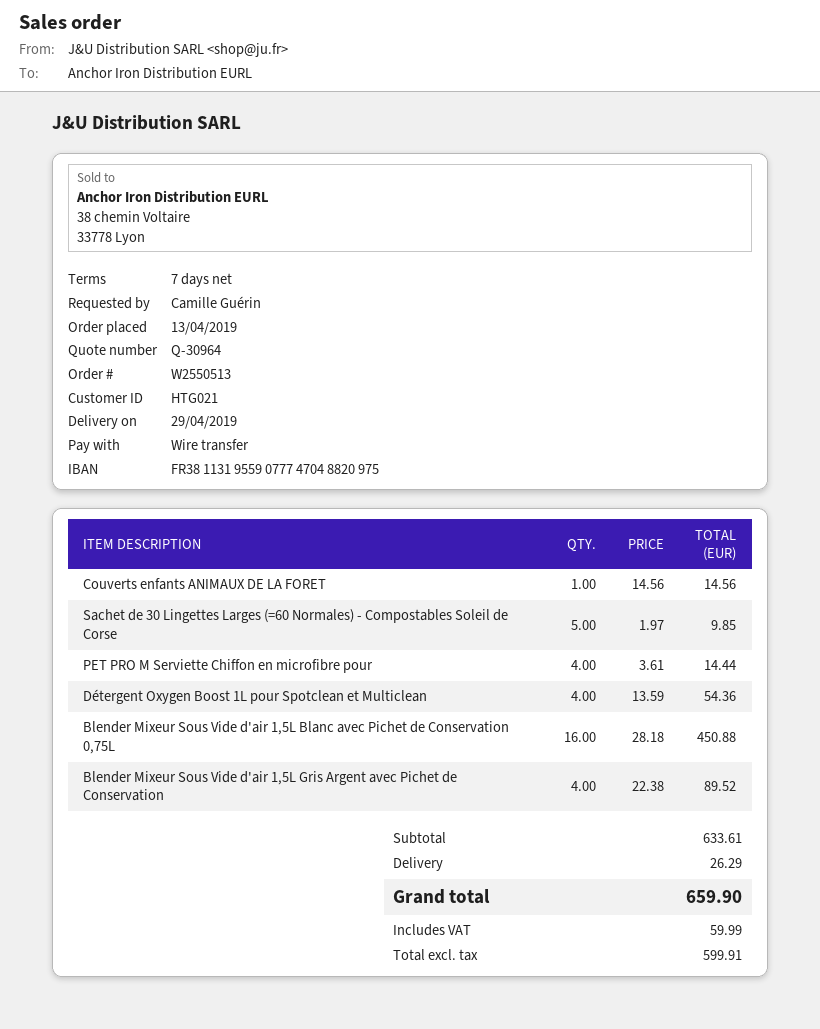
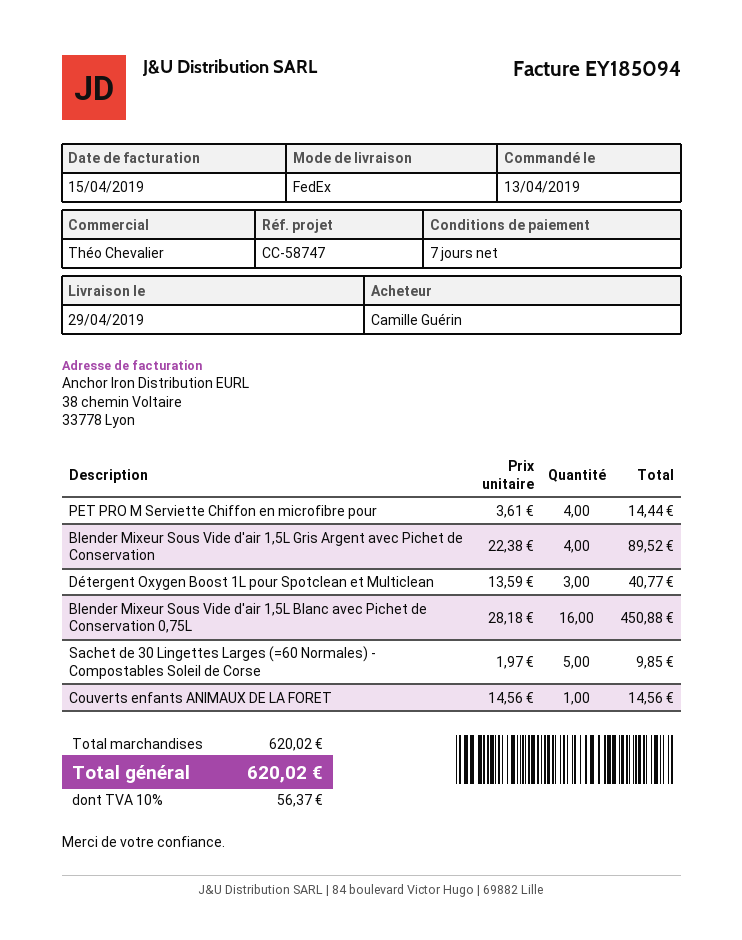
Détergent Oxygen Boost 1L pour Spotclean et Multiclean: 4 x 13.59 = 54.36 -> 3 x 13.59 = 40.77
subtotal: 633.61 -> 620.02
shipping: 26.29 -> none
tax: 59.99 -> 56.37
total: 659.90 -> 620.02

